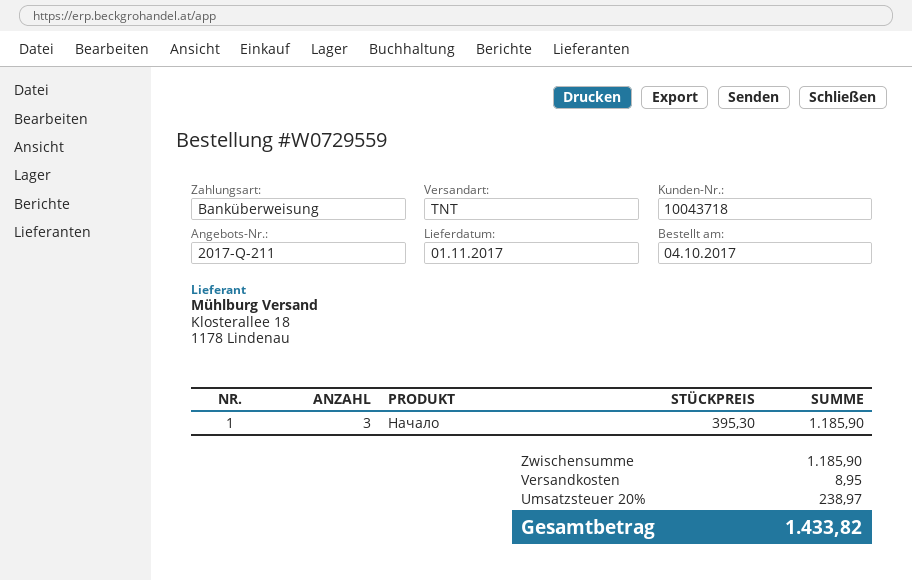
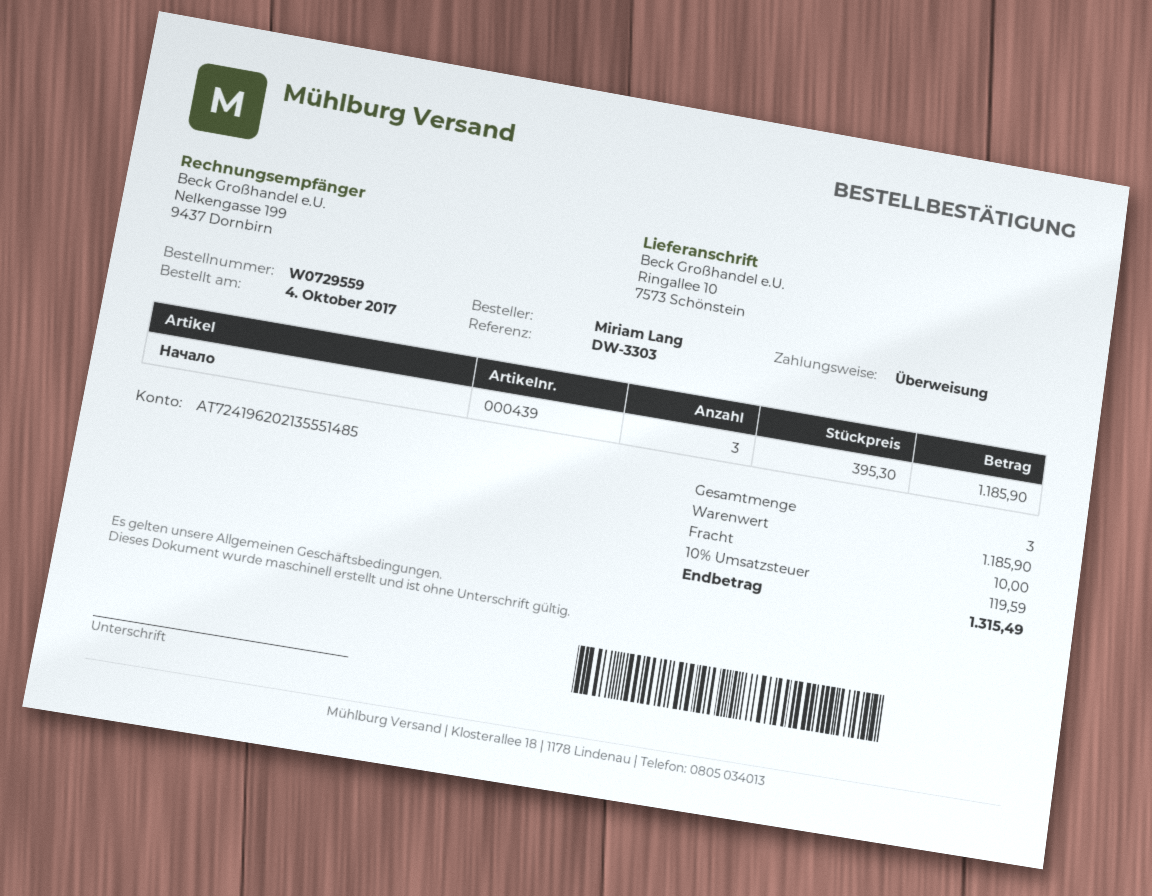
shipping: 8.95 -> 10.00
tax: 20% = 238.97 -> 10% = 119.59
total: 1433.82 -> 1315.49

